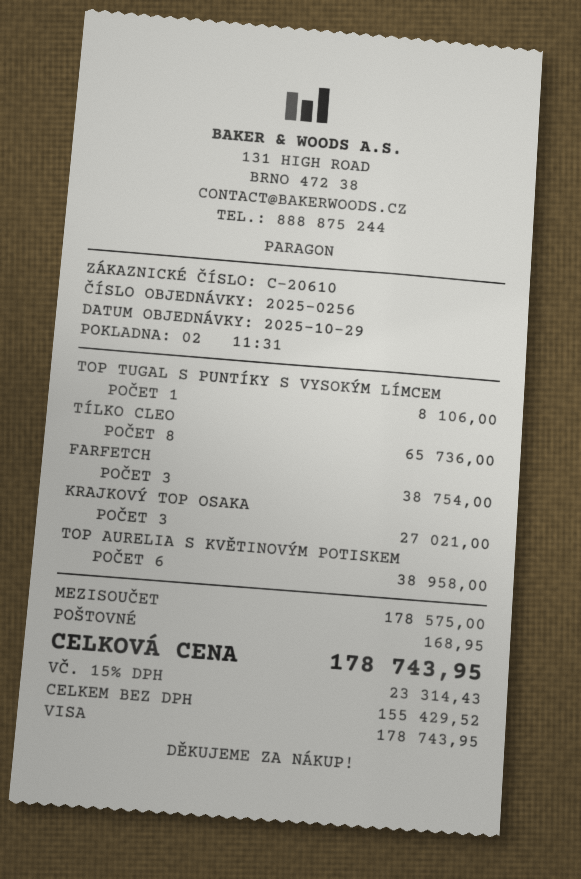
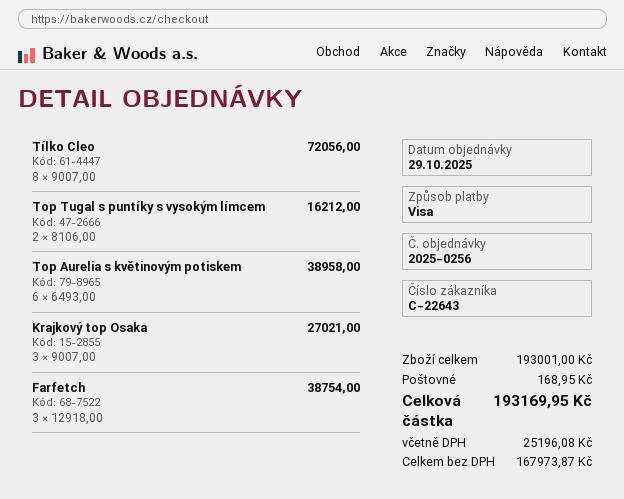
customer number: C-20610 -> C-22643
TOP TUGAL S PUNTÍKY S VYSOKÝM LÍMCEM: 1 for 8106.00 -> 2 for 16212.00
TÍLKO CLEO: 8 for 65736.00 -> 8 for 72056.00
subtotal: 178575.00 -> 193001.00
net: 155429.52 -> 167973.87
tax: 23314.43 -> 25196.08
total: 178743.95 -> 193169.95

